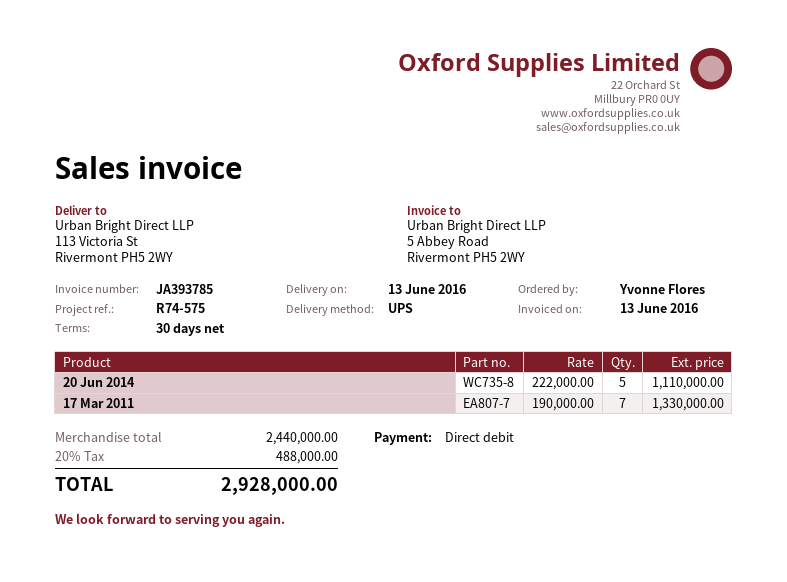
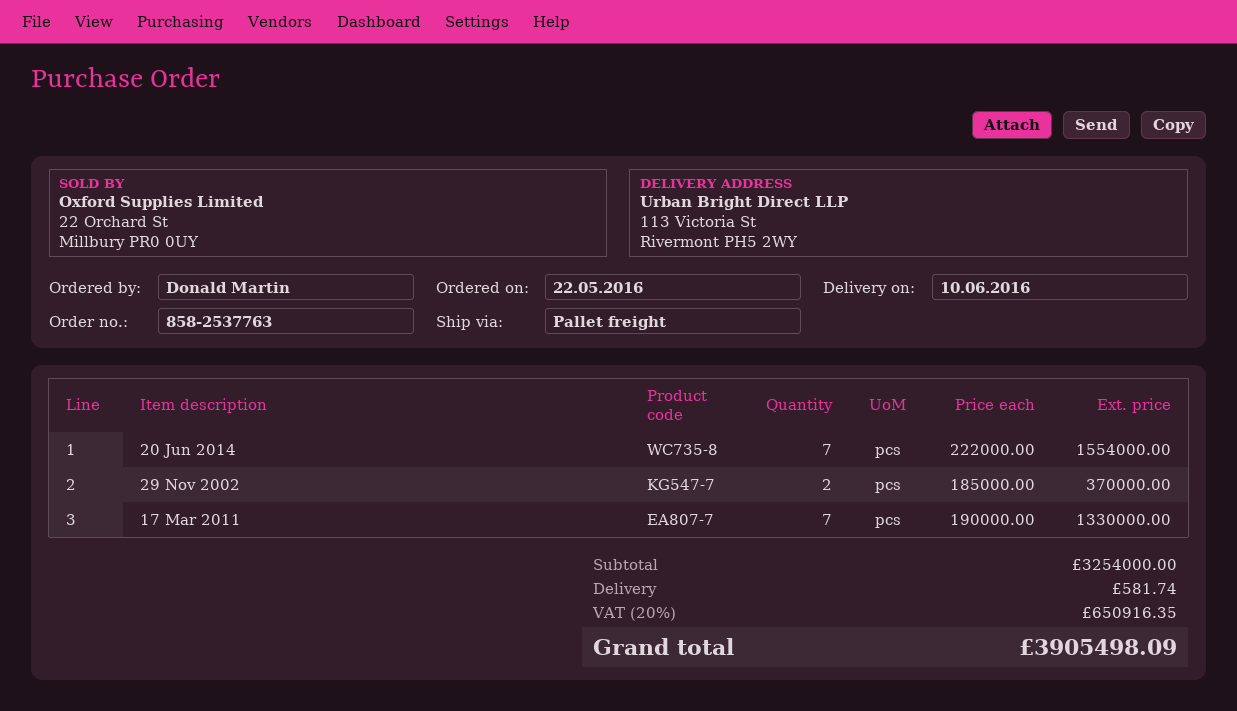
delivery date: 2016-06-13 -> 2016-06-10
ordered by: Yvonne Flores -> Donald Martin
shipping method: UPS -> pallet freight
20 Jun 2014: 5 x 222000.00 = 1110000.00 -> 7 x 222000.00 = 1554000.00
29 Nov 2002: none -> 2 x 185000.00 = 370000.00
subtotal: 2440000.00 -> 3254000.00
shipping: none -> 581.74
tax: 20% = 488000.00 -> 20% = 650916.35
total: 2928000.00 -> 3905498.09

